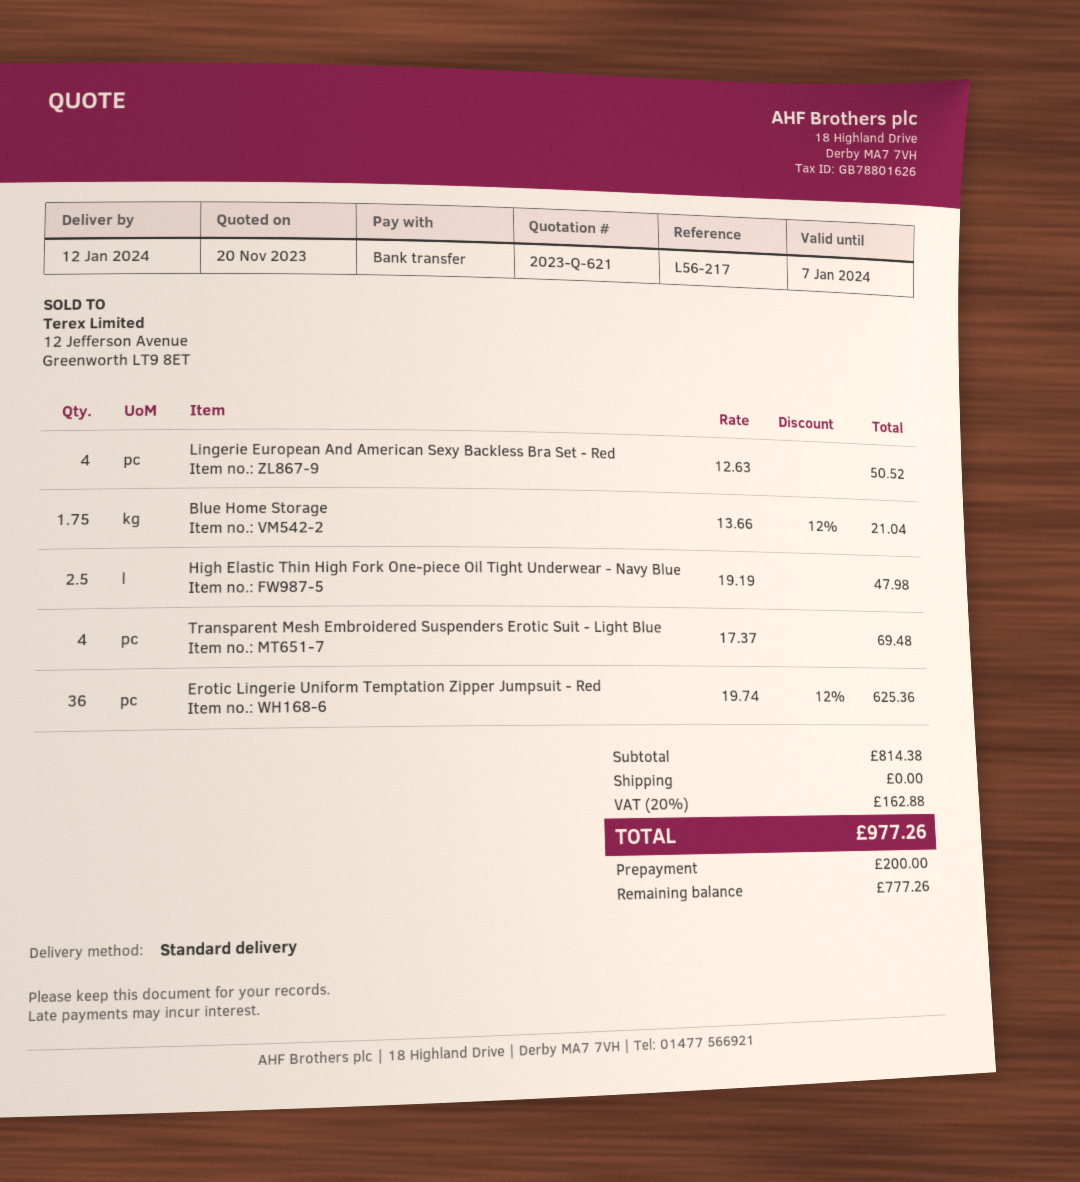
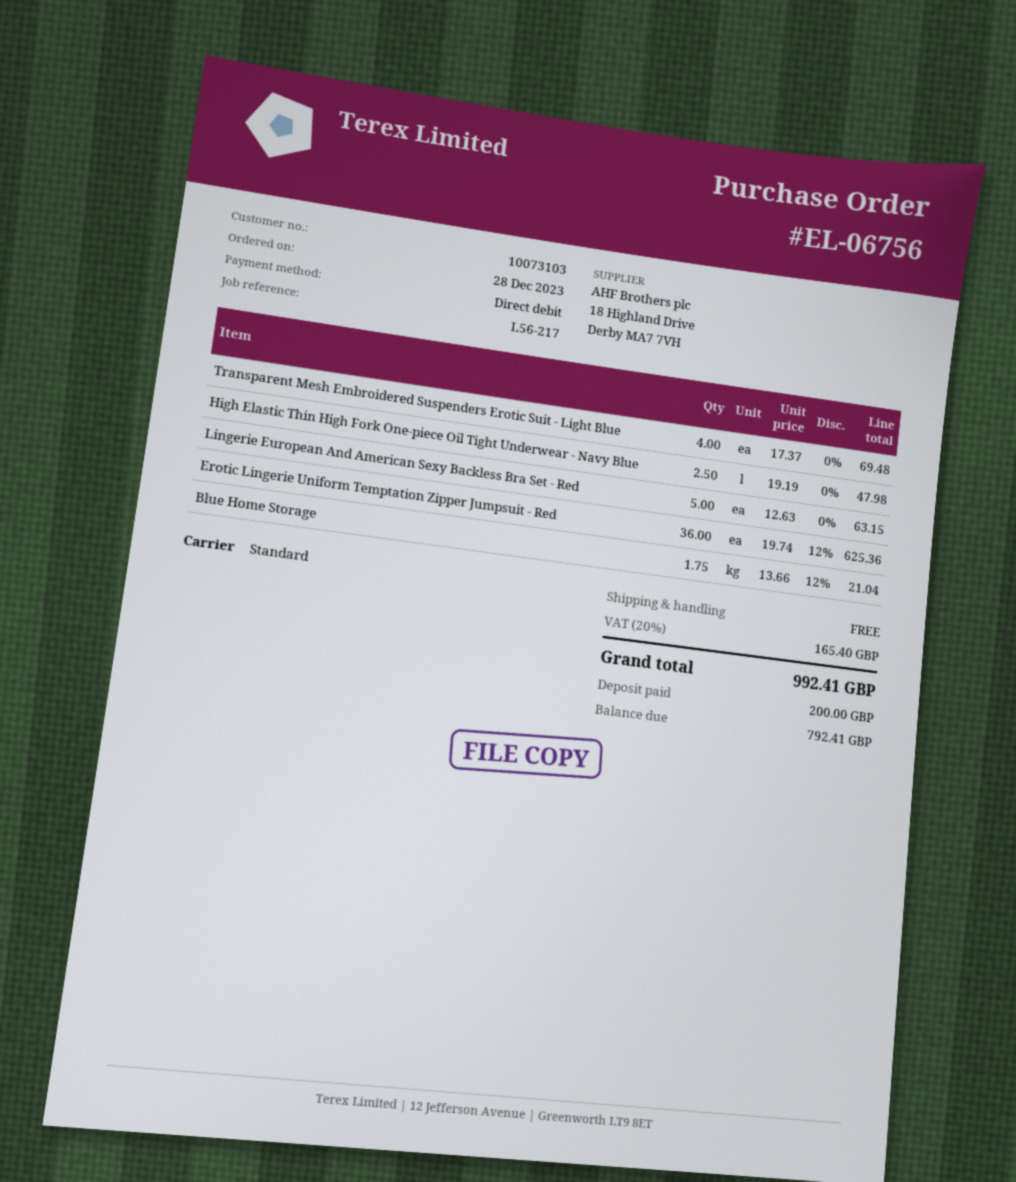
payment method: bank transfer -> direct debit
Lingerie European And American Sexy Backless Bra Set - Red: 4 x 12.63 = 50.52 -> 5 x 12.63 = 63.15
tax: 20% = 162.88 -> 20% = 165.40
total: 977.26 -> 992.41
balance: 777.26 -> 792.41

